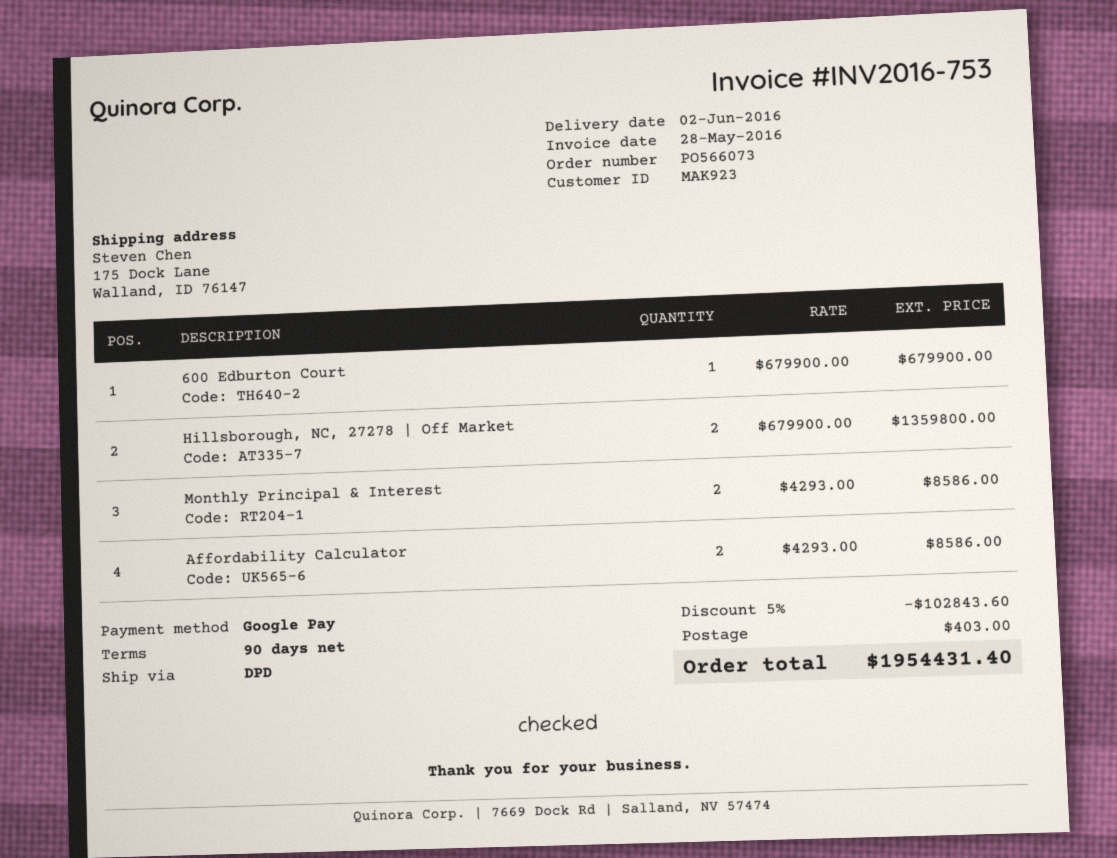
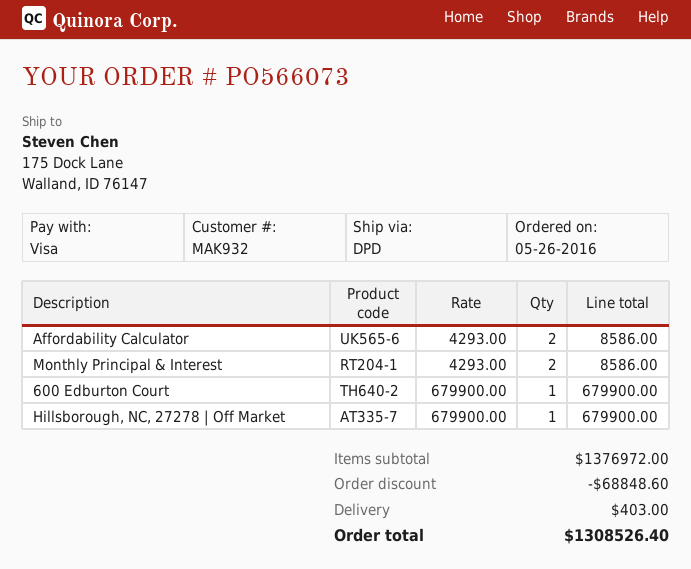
customer number: MAK923 -> MAK932
payment method: Google Pay -> Visa
Hillsborough, NC, 27278 | Off Market: 2 x 679900.00 = 1359800.00 -> 1 x 679900.00 = 679900.00
discount: 102843.60 -> 68848.60
total: 1954431.40 -> 1308526.40

